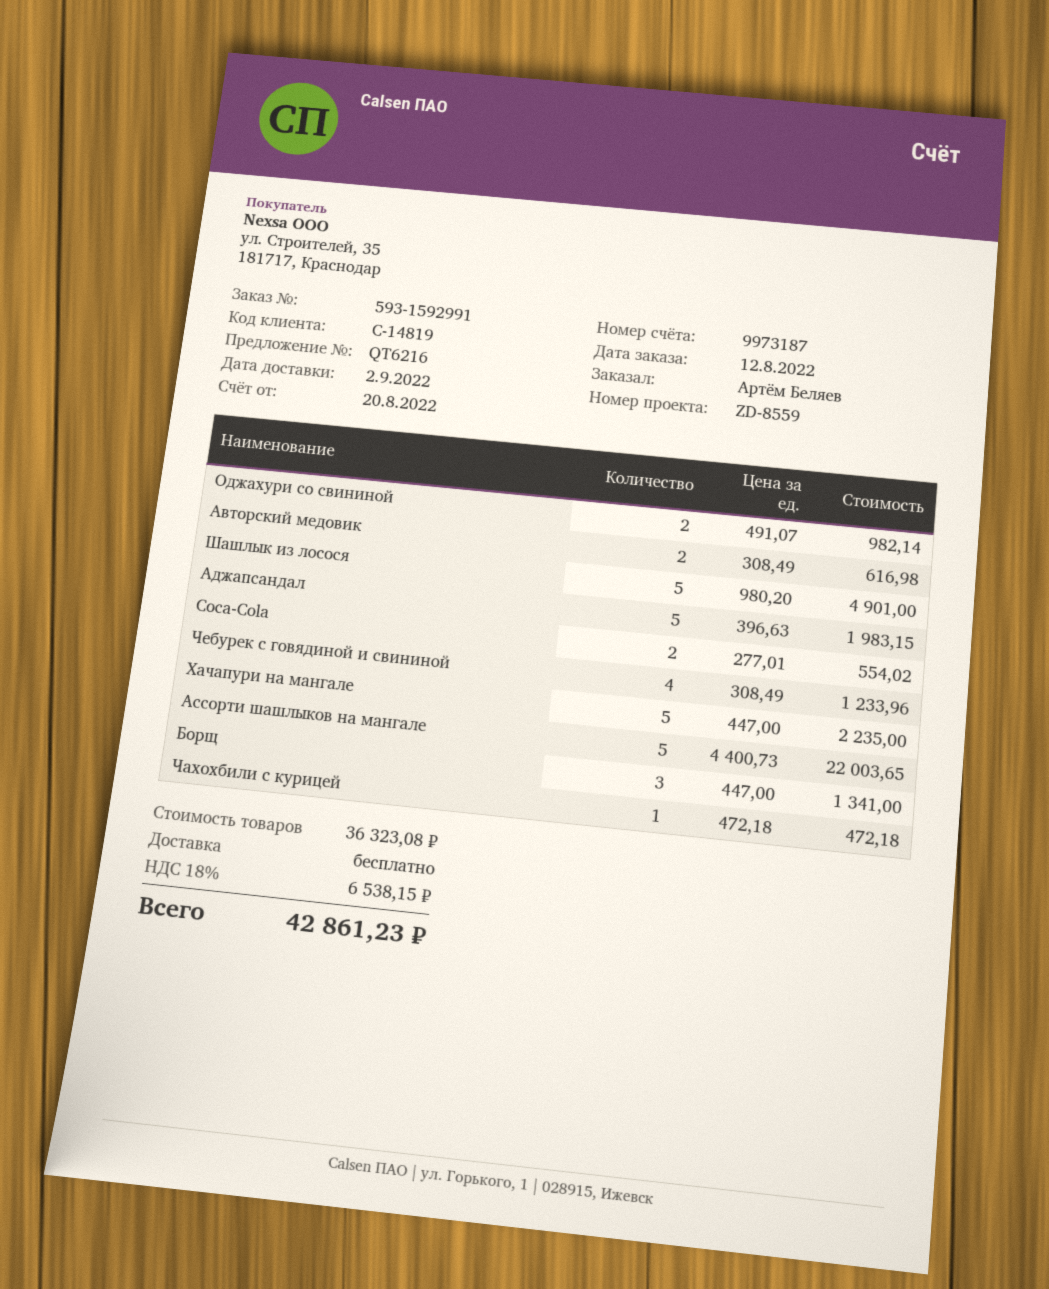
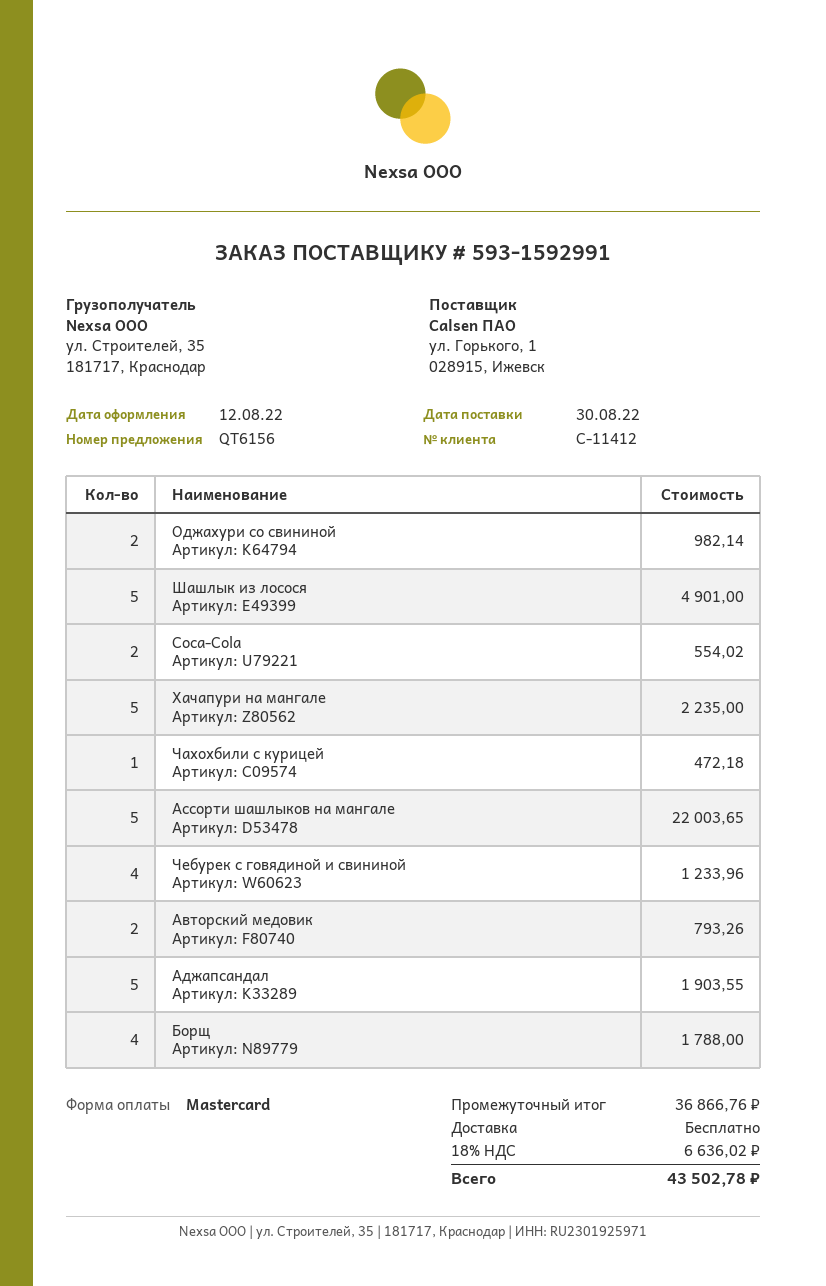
quote number: QT6216 -> QT6156
delivery date: 2022-09-02 -> 2022-08-30
customer number: C-14819 -> C-11412
Авторский медовик: 2 for 616.98 -> 2 for 793.26
Аджапсандал: 5 for 1983.15 -> 5 for 1903.55
Борщ: 3 for 1341.00 -> 4 for 1788.00
subtotal: 36323.08 -> 36866.76
tax: 18% = 6538.15 -> 18% = 6636.02
total: 42861.23 -> 43502.78

